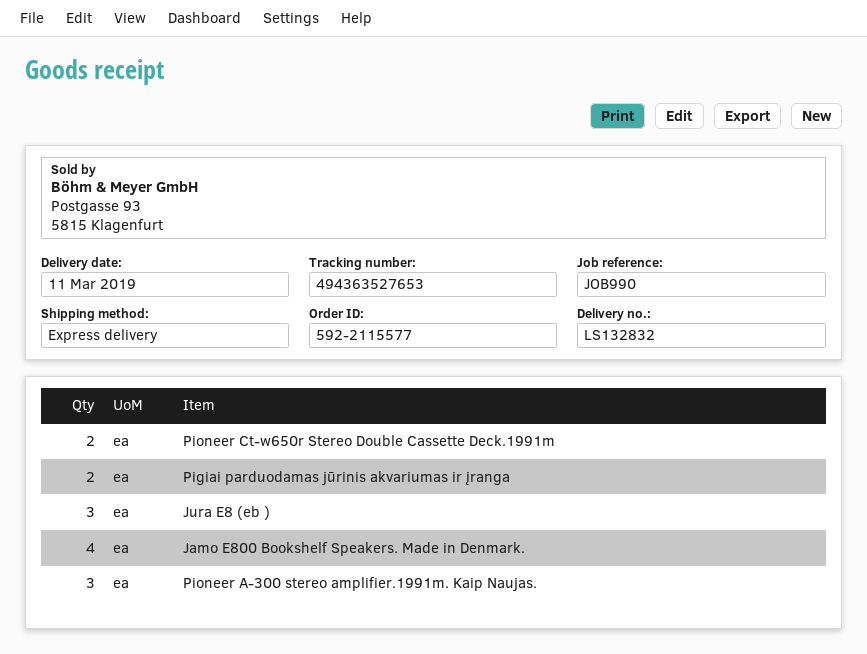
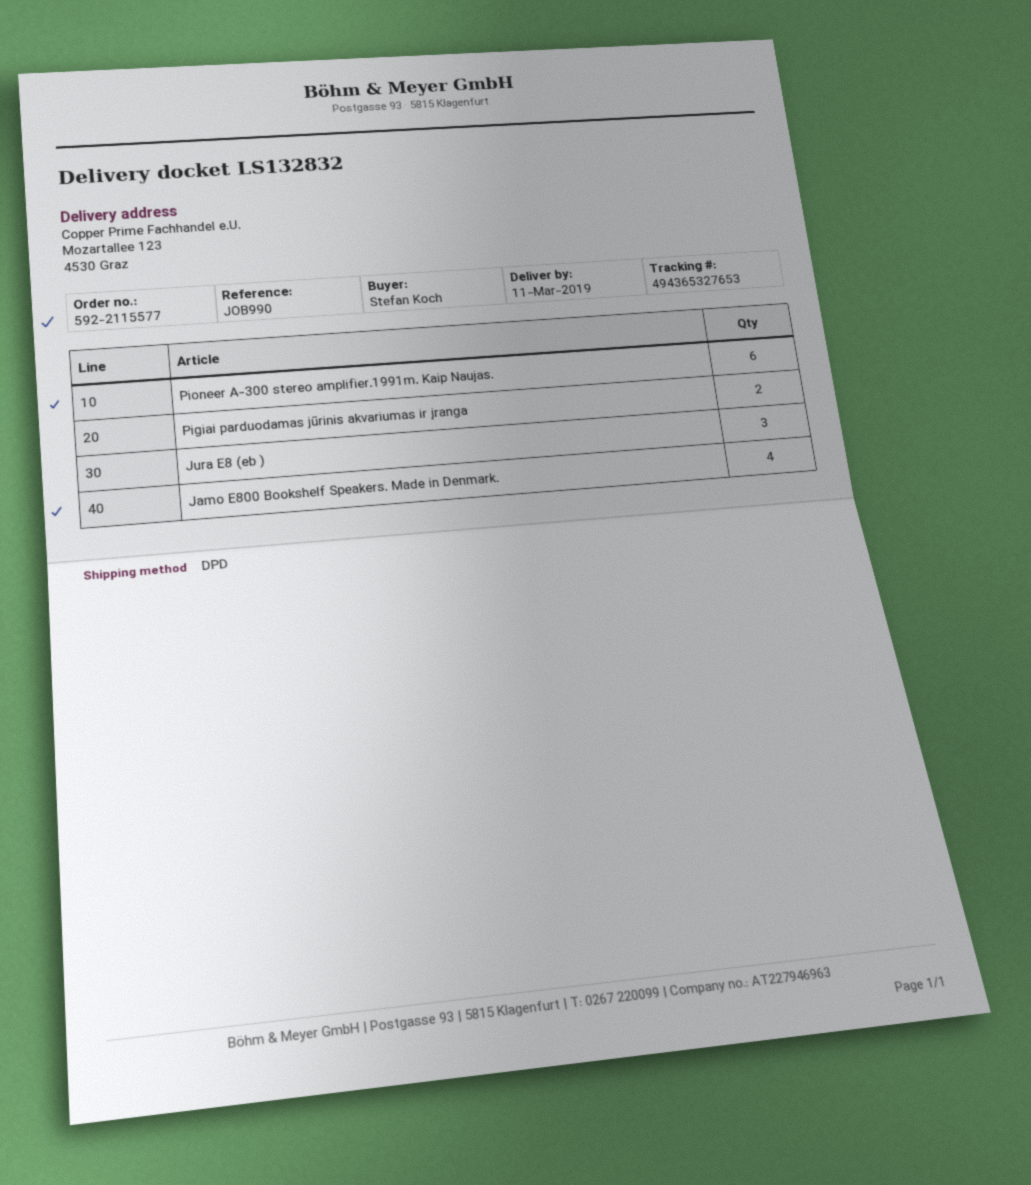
shipping method: express -> DPD
tracking number: 494363527653 -> 494365327653
Pioneer Ct-w650r Stereo Double Cassette Deck.1991m: 2 -> none
Pioneer A-300 stereo amplifier.1991m. Kaip Naujas.: 3 -> 6

